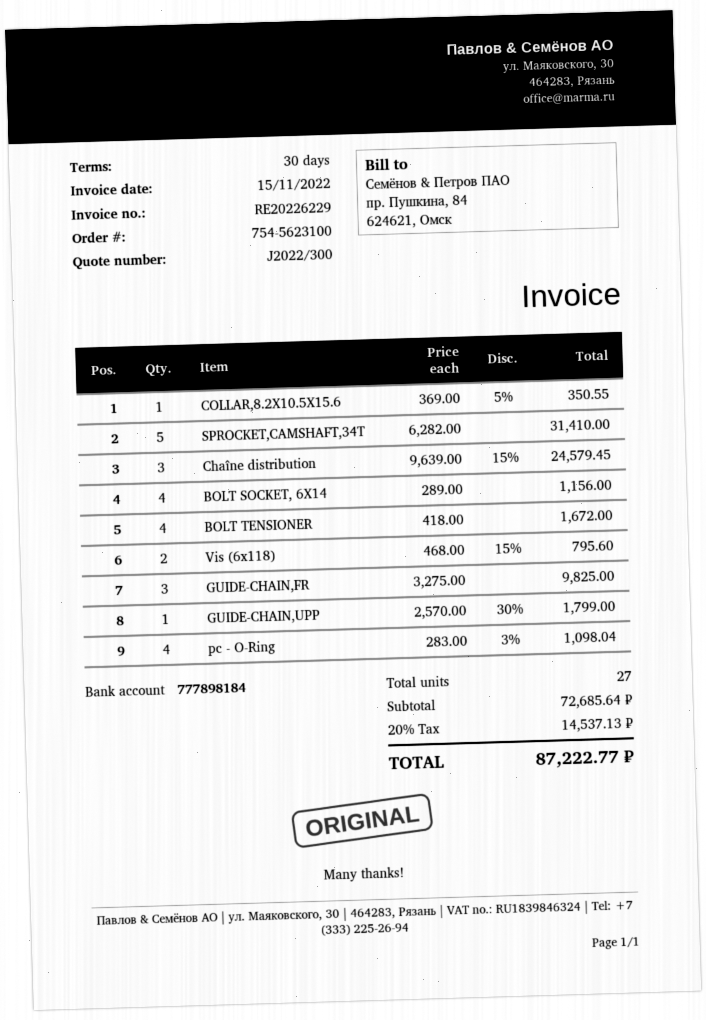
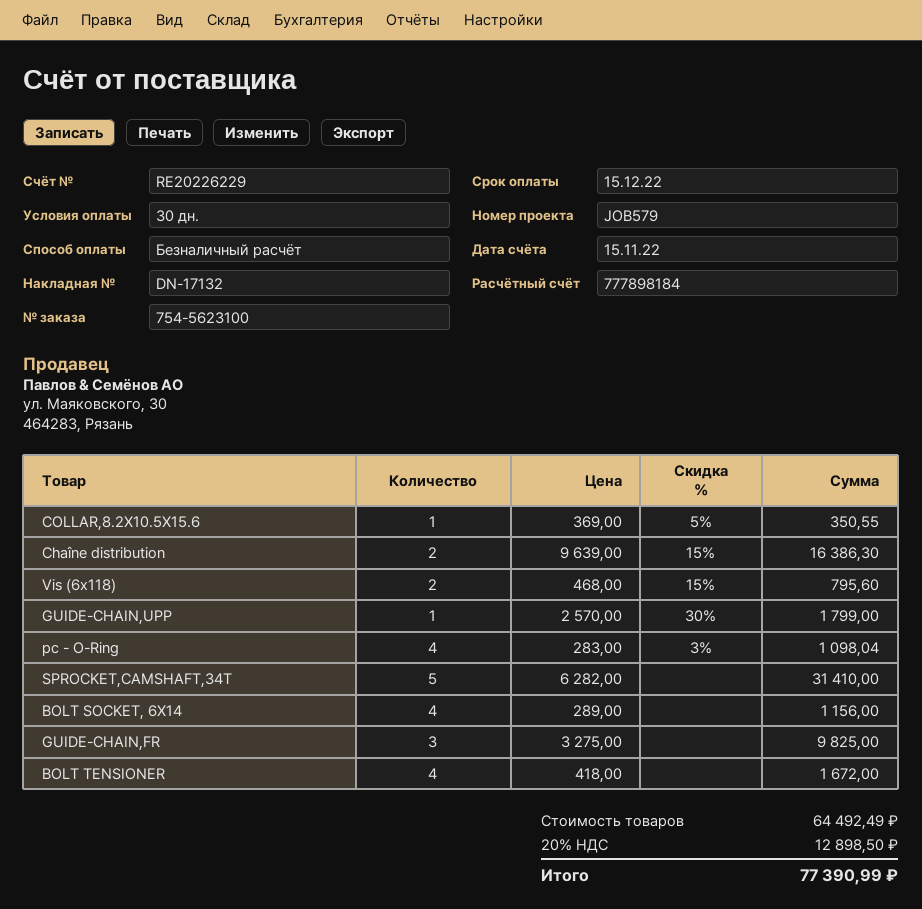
Chaîne distribution: 3 x 9639.00 - 15% = 24579.45 -> 2 x 9639.00 - 15% = 16386.30
subtotal: 72685.64 -> 64492.49
tax: 20% = 14537.13 -> 20% = 12898.50
total: 87222.77 -> 77390.99

